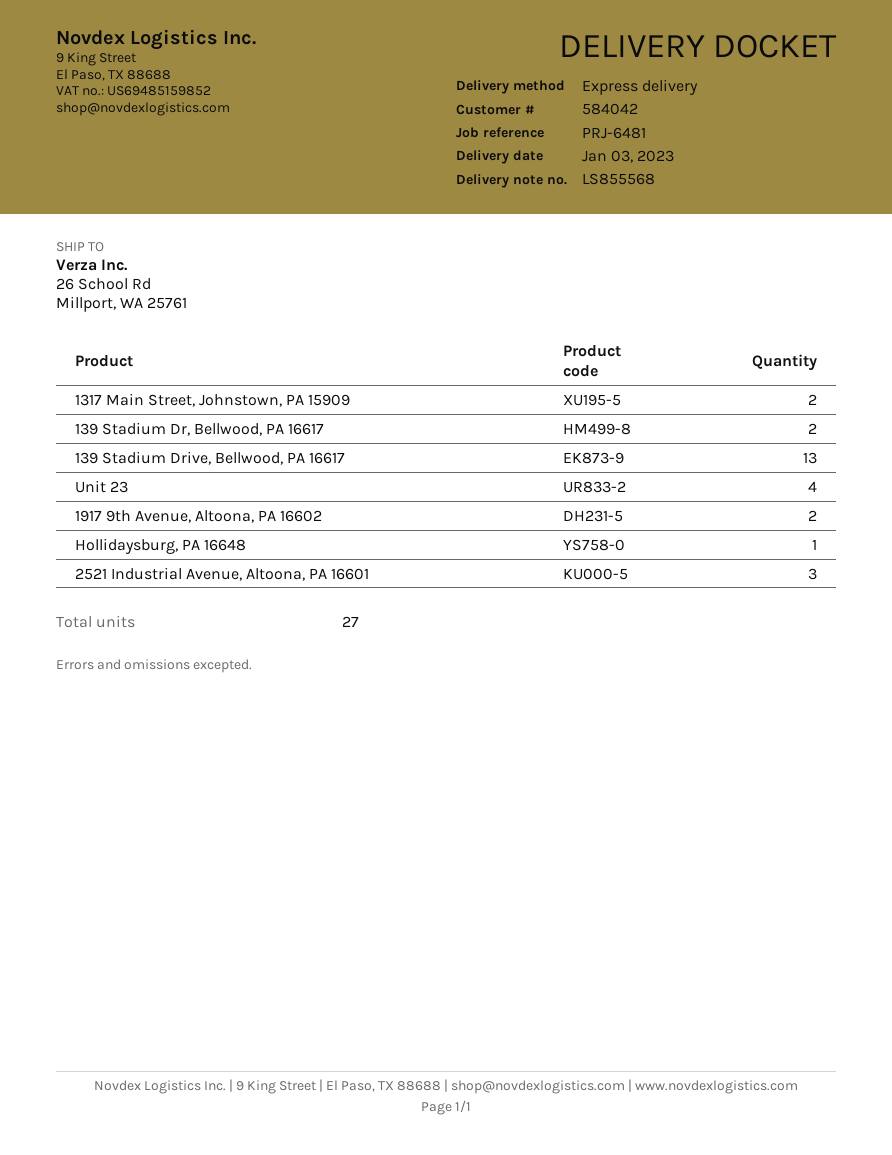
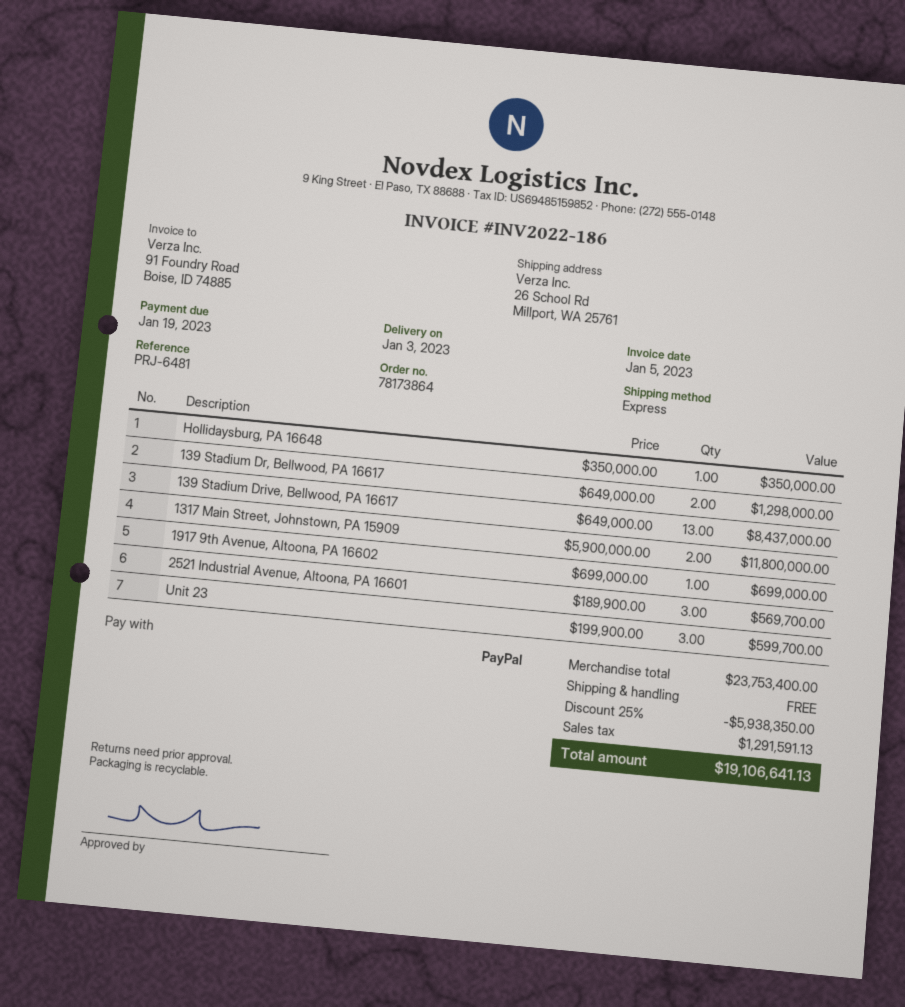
Unit 23: 4 -> 3
1917 9th Avenue, Altoona, PA 16602: 2 -> 1

